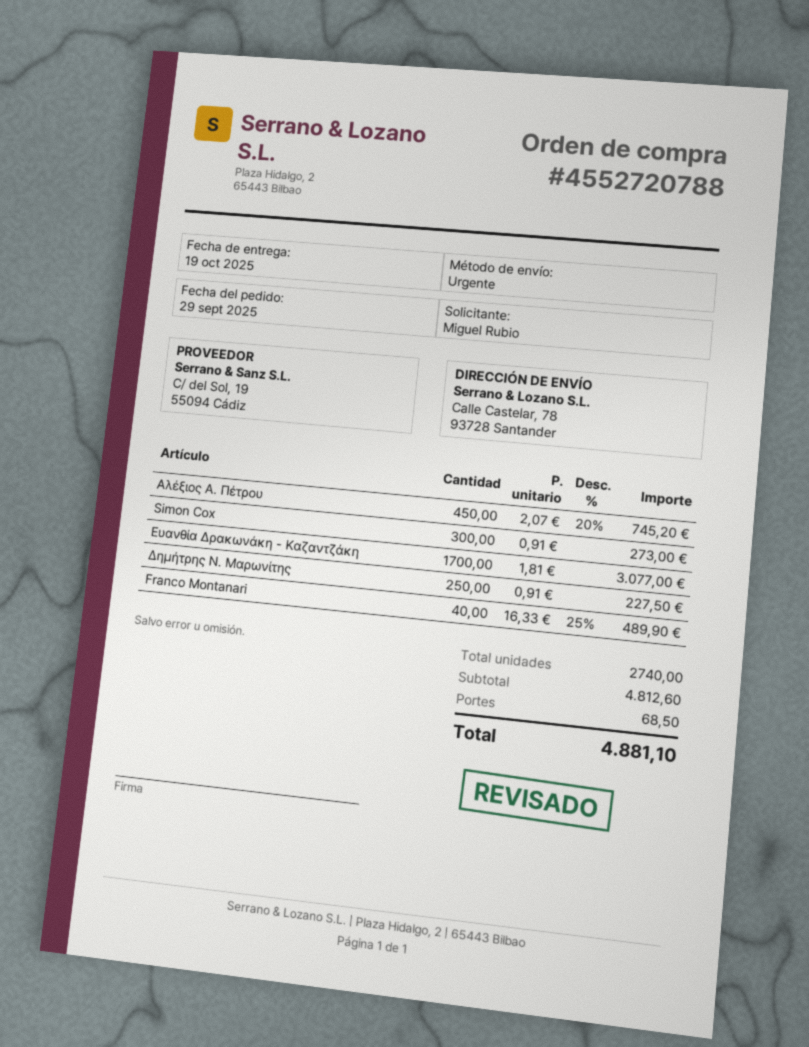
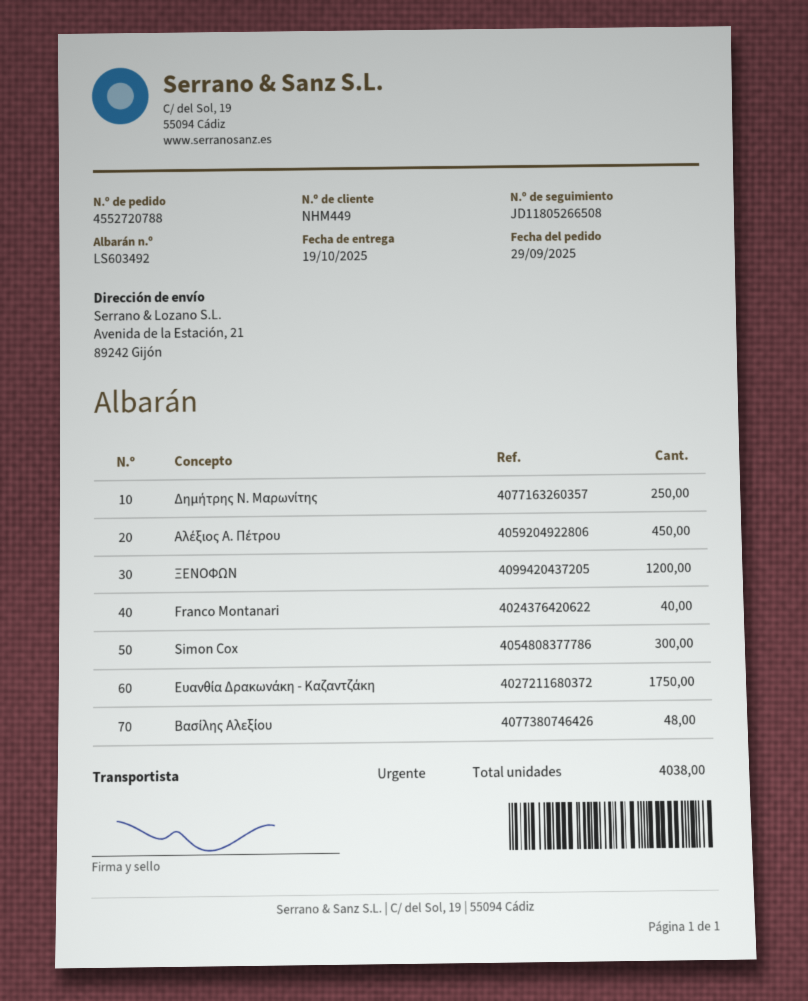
ship to: Calle Castelar, 78, 93728 Santander -> Avenida de la Estación, 21, 89242 Gijón
Ευανθία Δρακωνάκη - Καζαντζάκη: 1700 -> 1750
ΞΕΝΟΦΩΝ: none -> 1200
Βασίλης Αλεξίου: none -> 48
total quantity: 2740 -> 4038

